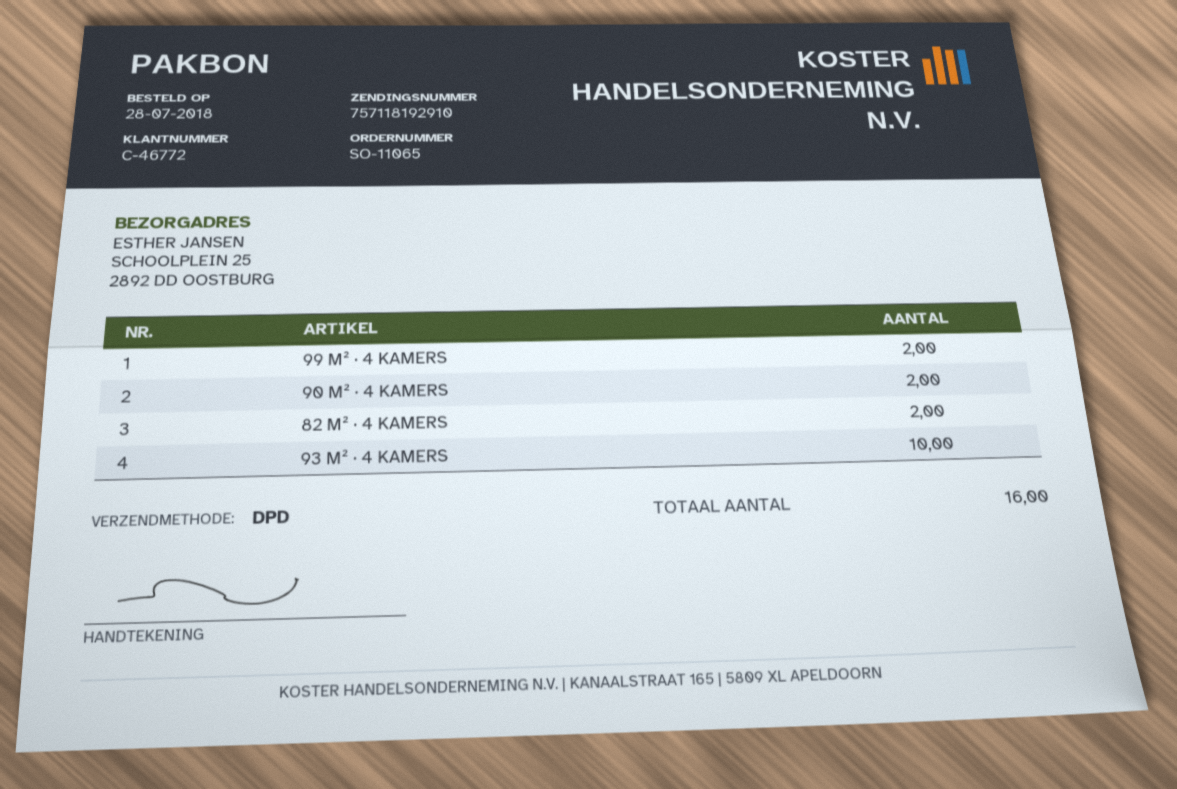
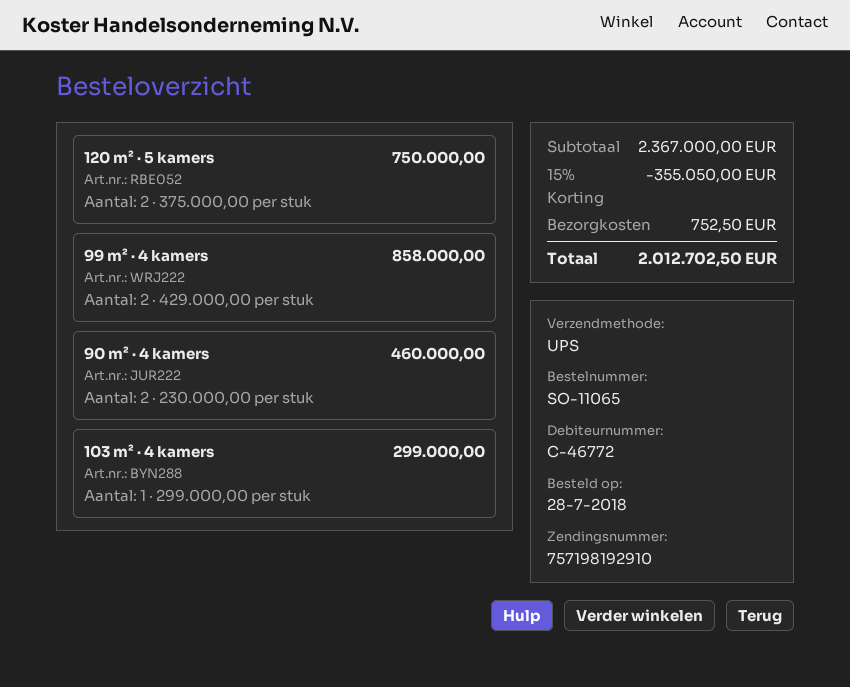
shipping method: DPD -> UPS
tracking number: 757118192910 -> 757198192910
82 M² · 4 KAMERS: 2 -> none
93 M² · 4 KAMERS: 10 -> none
120 m² · 5 kamers: none -> 2
103 m² · 4 kamers: none -> 1

